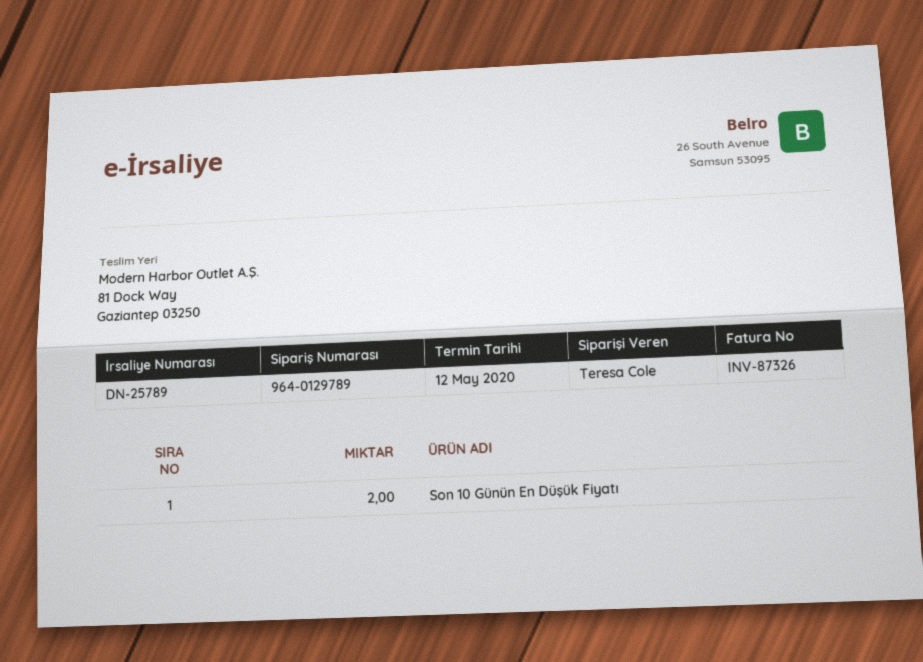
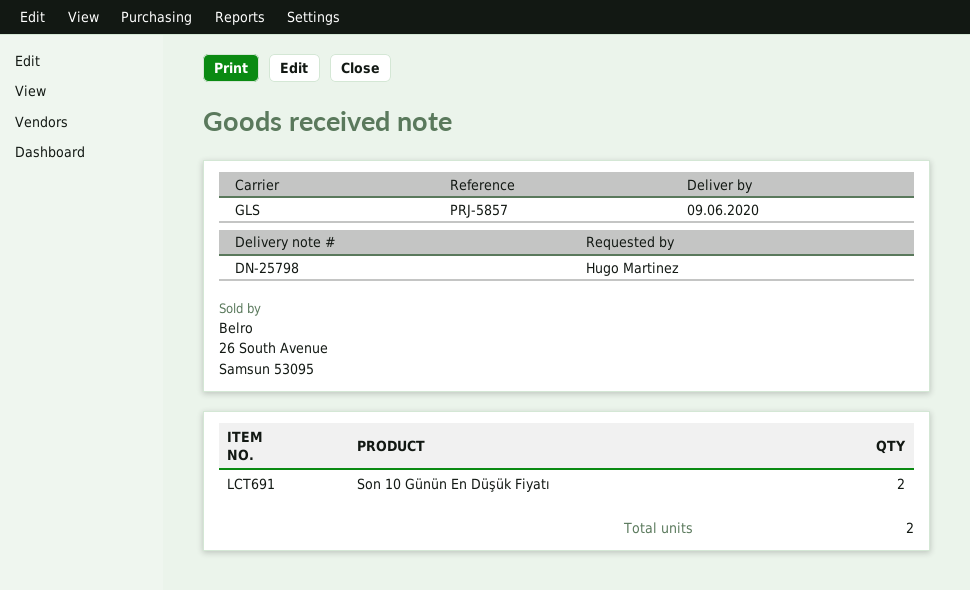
delivery note number: DN-25789 -> DN-25798
delivery date: 2020-05-12 -> 2020-06-09
ordered by: Teresa Cole -> Hugo Martinez

